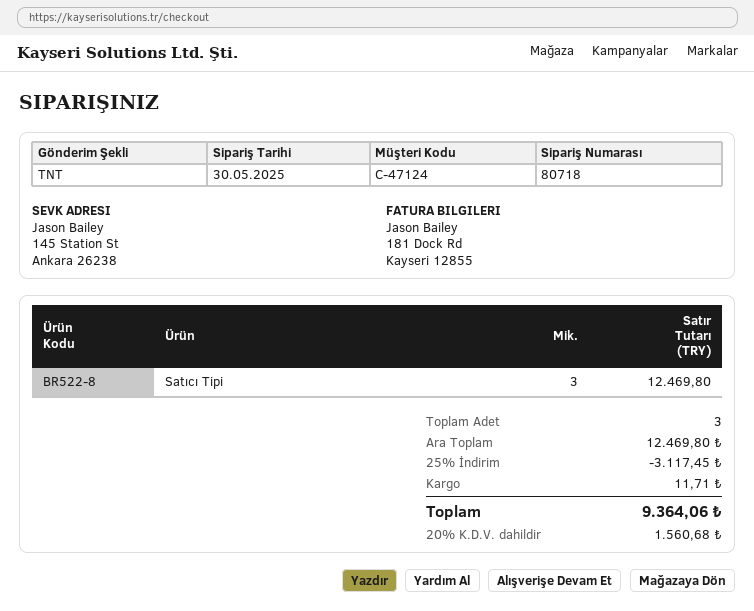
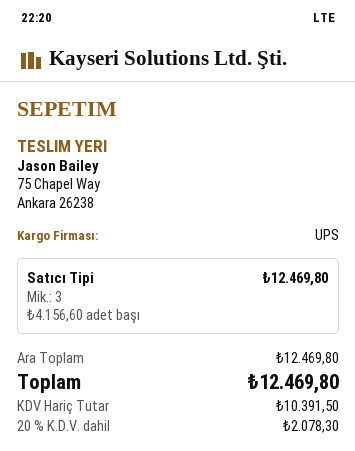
shipping method: TNT -> UPS
ship to: 145 Station St, Ankara 26238 -> 75 Chapel Way, Ankara 26238
discount: 25% = 3117.45 -> none
shipping: 11.71 -> none
tax: 20% = 1560.68 -> 20% = 2078.30
total: 9364.06 -> 12469.80

